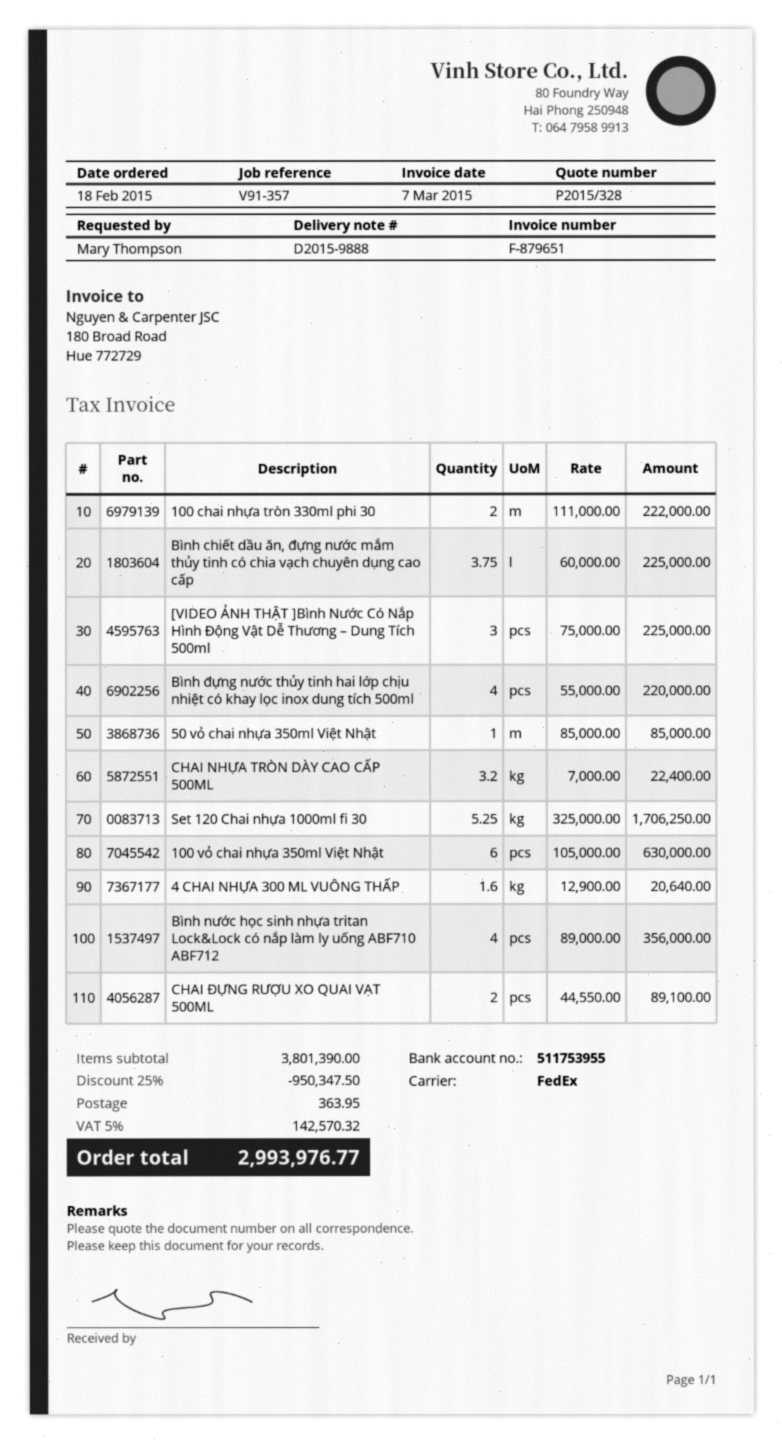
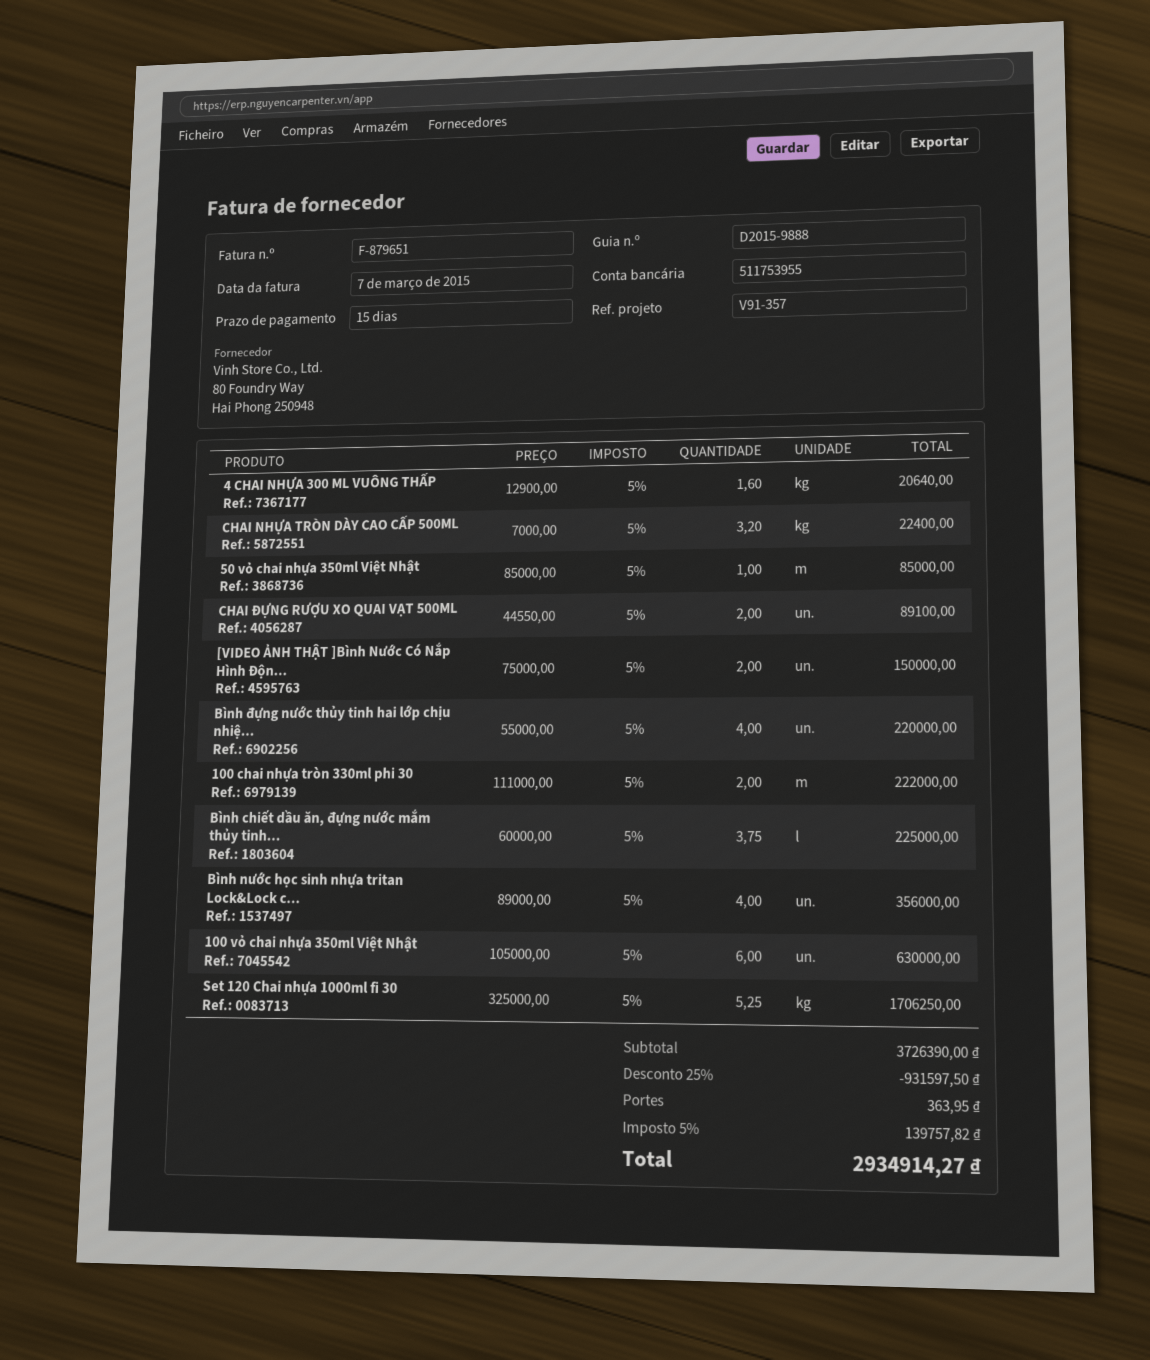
[VIDEO ẢNH THẬT ]Bình Nước Có Nắp Hình Động Vật Dễ Thương – Dung Tích 500ml: 3 x 75000.00 = 225000.00 -> 2 x 75000.00 = 150000.00
subtotal: 3801390.00 -> 3726390.00
discount: 25% = 950347.50 -> 25% = 931597.50
tax: 5% = 142570.32 -> 5% = 139757.82
total: 2993976.77 -> 2934914.27

